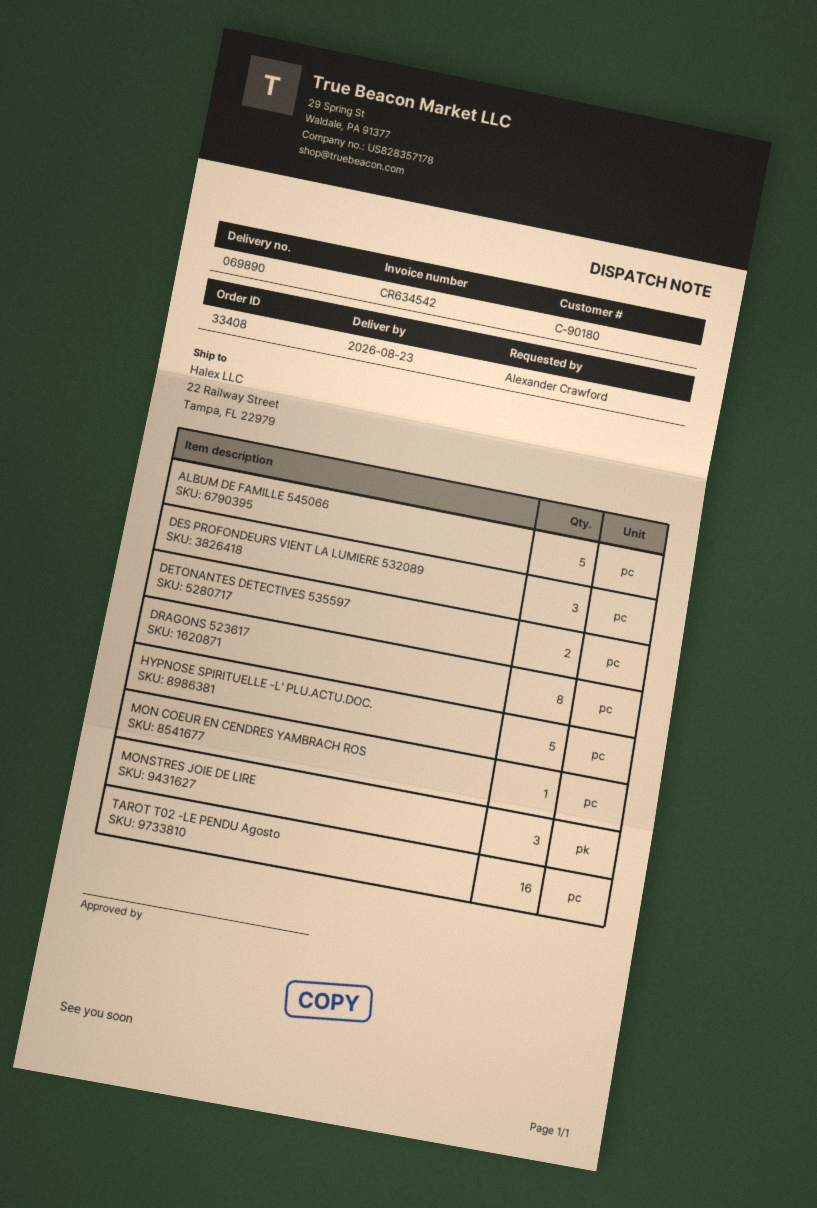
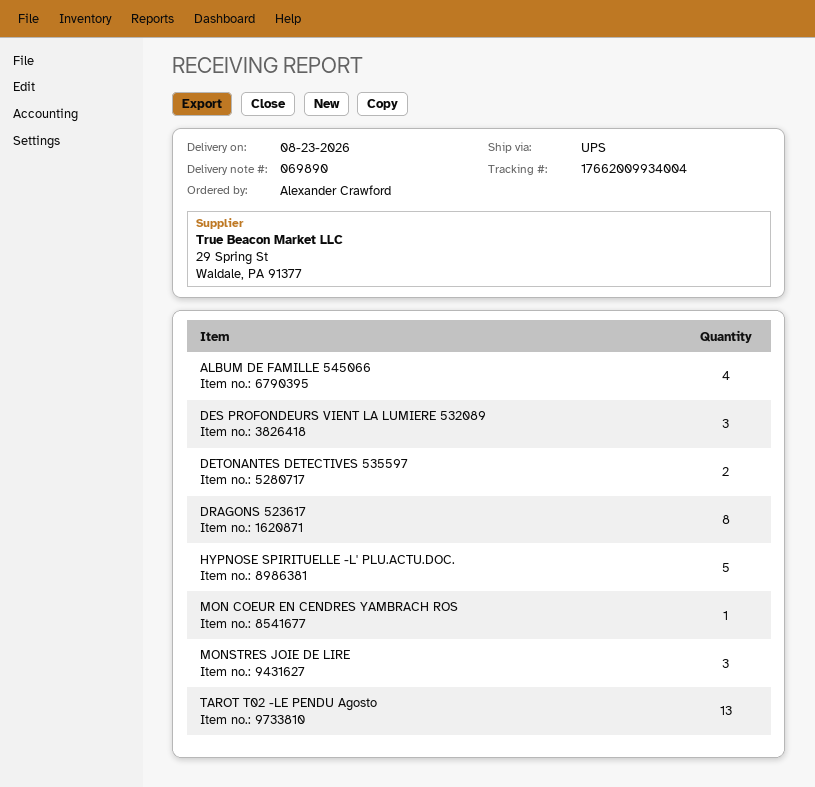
ALBUM DE FAMILLE 545066: 5 -> 4
TAROT T02 -LE PENDU Agosto: 16 -> 13

